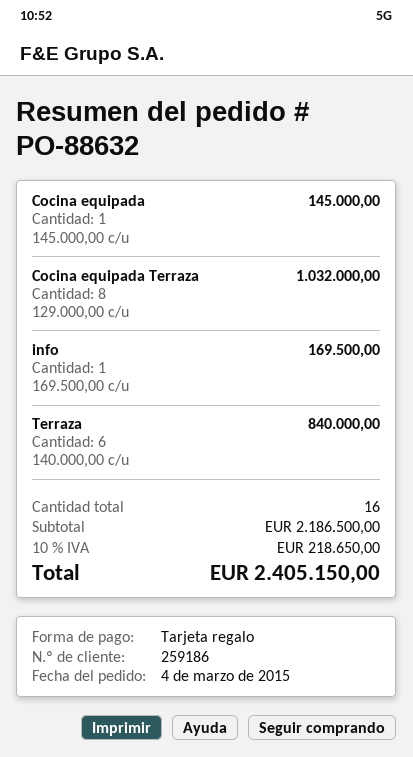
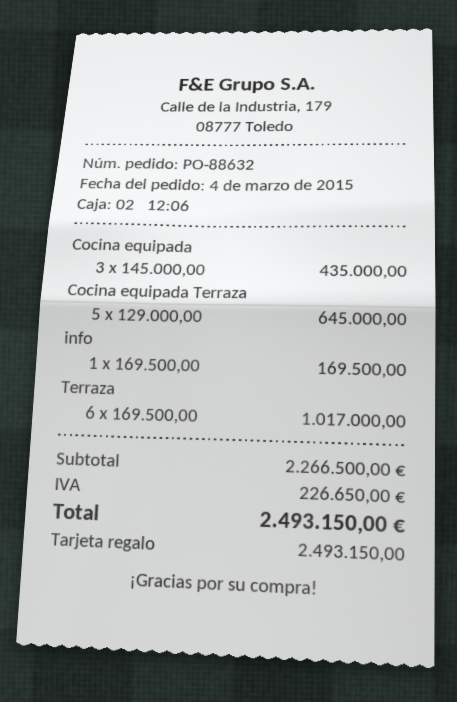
Cocina equipada: 1 x 145000.00 = 145000.00 -> 3 x 145000.00 = 435000.00
Cocina equipada Terraza: 8 x 129000.00 = 1032000.00 -> 5 x 129000.00 = 645000.00
Terraza: 6 x 140000.00 = 840000.00 -> 6 x 169500.00 = 1017000.00
subtotal: 2186500.00 -> 2266500.00
tax: 218650.00 -> 226650.00
total: 2405150.00 -> 2493150.00

